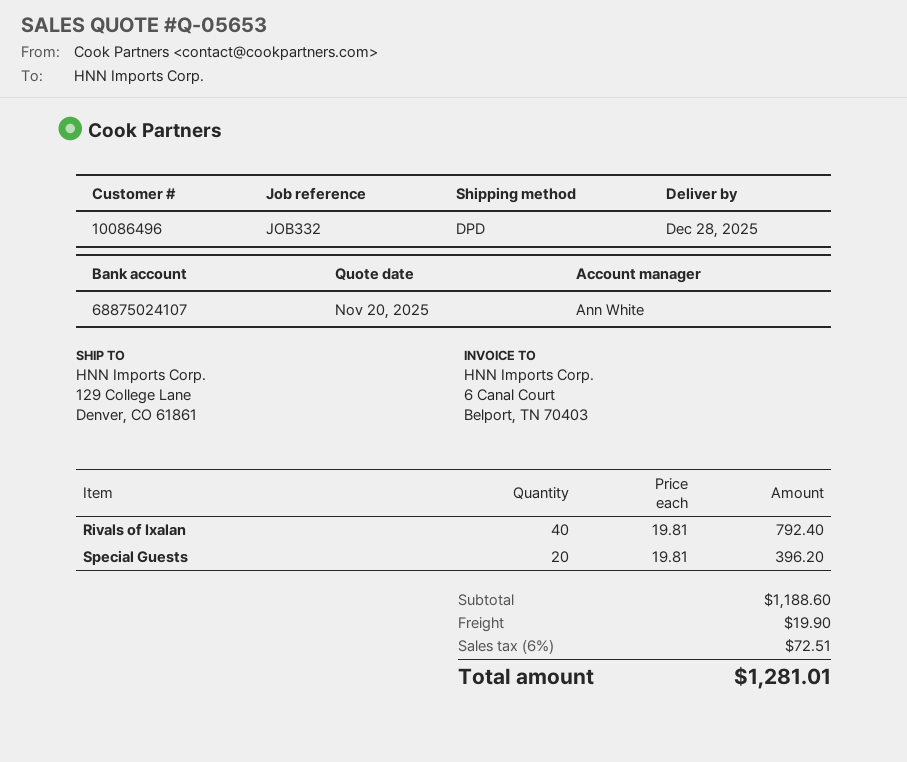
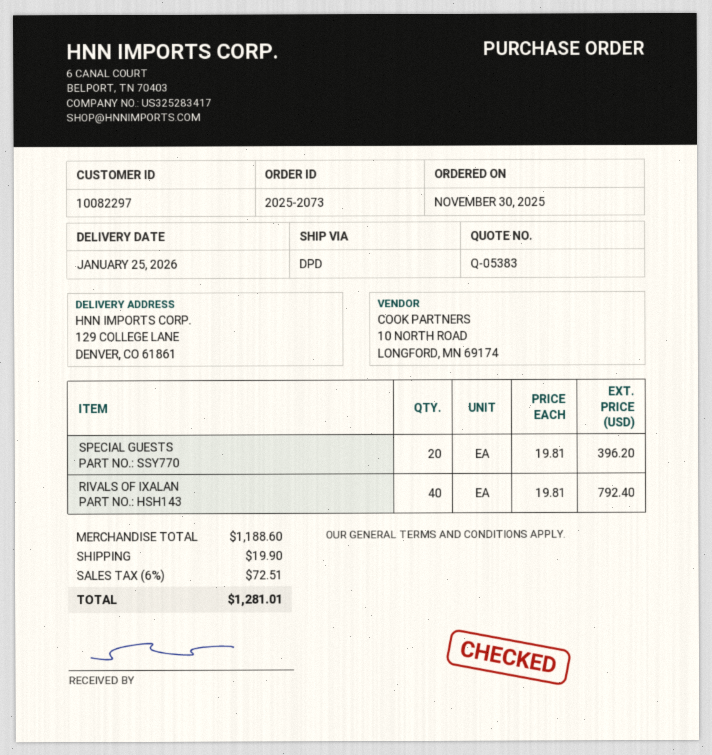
quote number: Q-05653 -> Q-05383
delivery date: 2025-12-28 -> 2026-01-25
customer number: 10086496 -> 10082297

